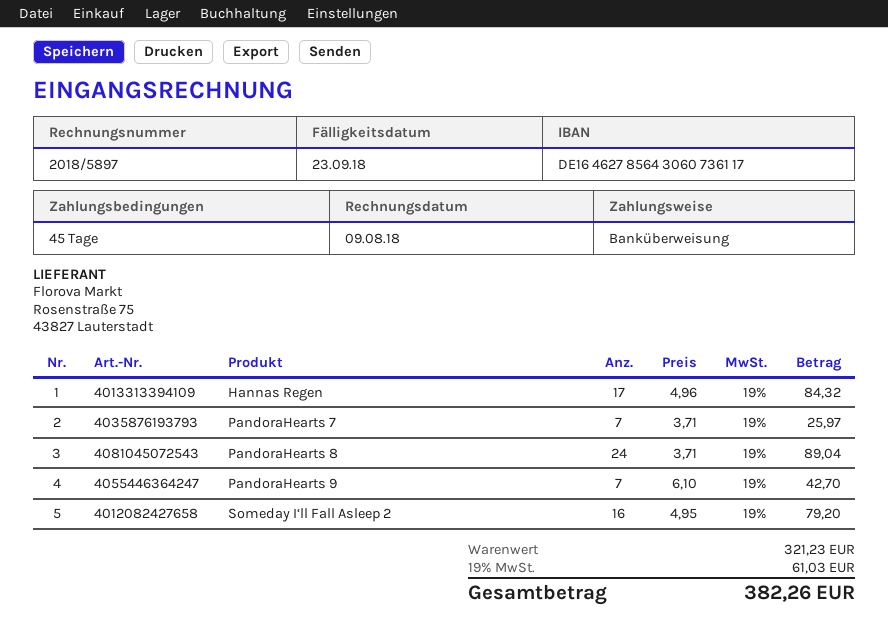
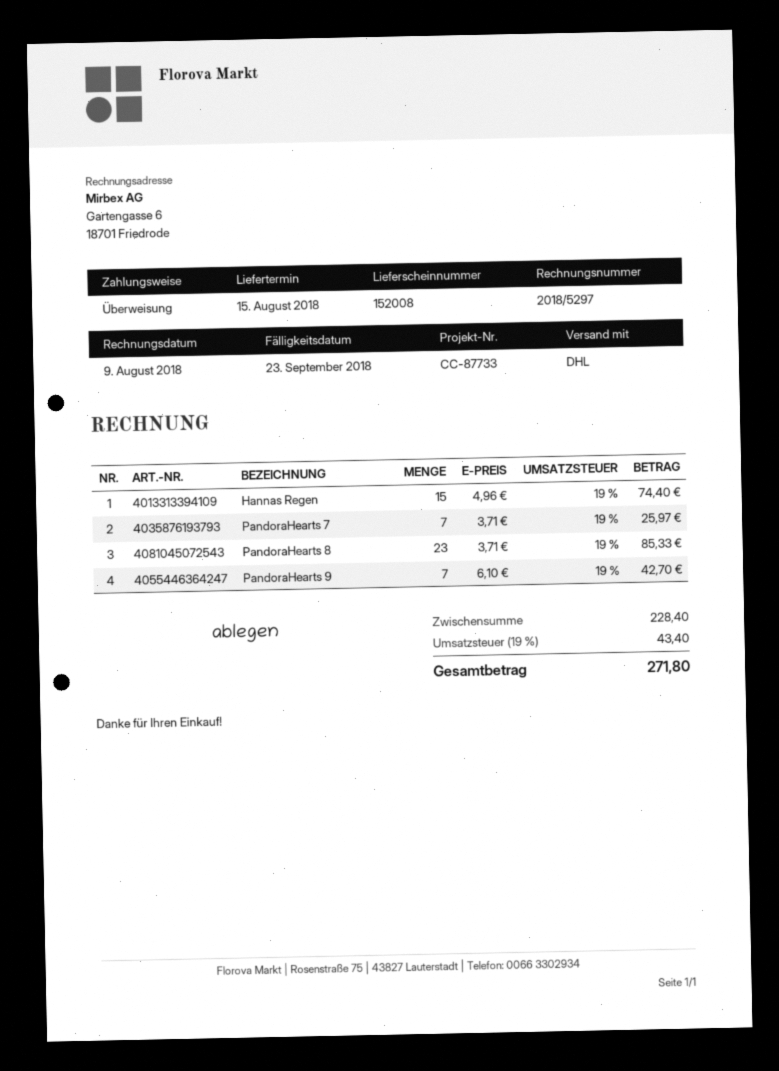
invoice number: 2018/5897 -> 2018/5297
Hannas Regen: 17 x 4.96 = 84.32 -> 15 x 4.96 = 74.40
PandoraHearts 8: 24 x 3.71 = 89.04 -> 23 x 3.71 = 85.33
Someday I‘ll Fall Asleep 2: 16 x 4.95 = 79.20 -> none
subtotal: 321.23 -> 228.40
tax: 19% = 61.03 -> 19% = 43.40
total: 382.26 -> 271.80

